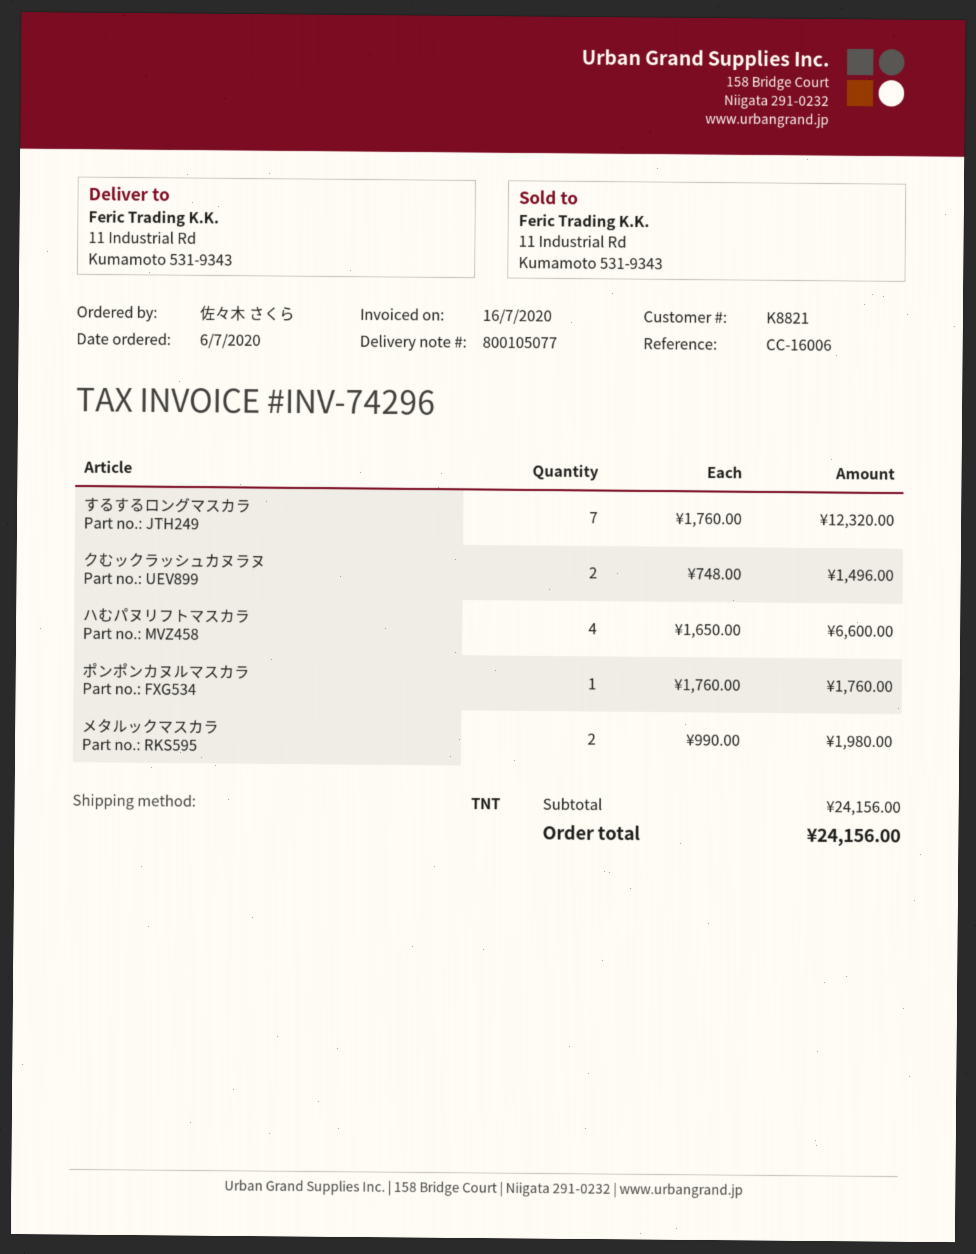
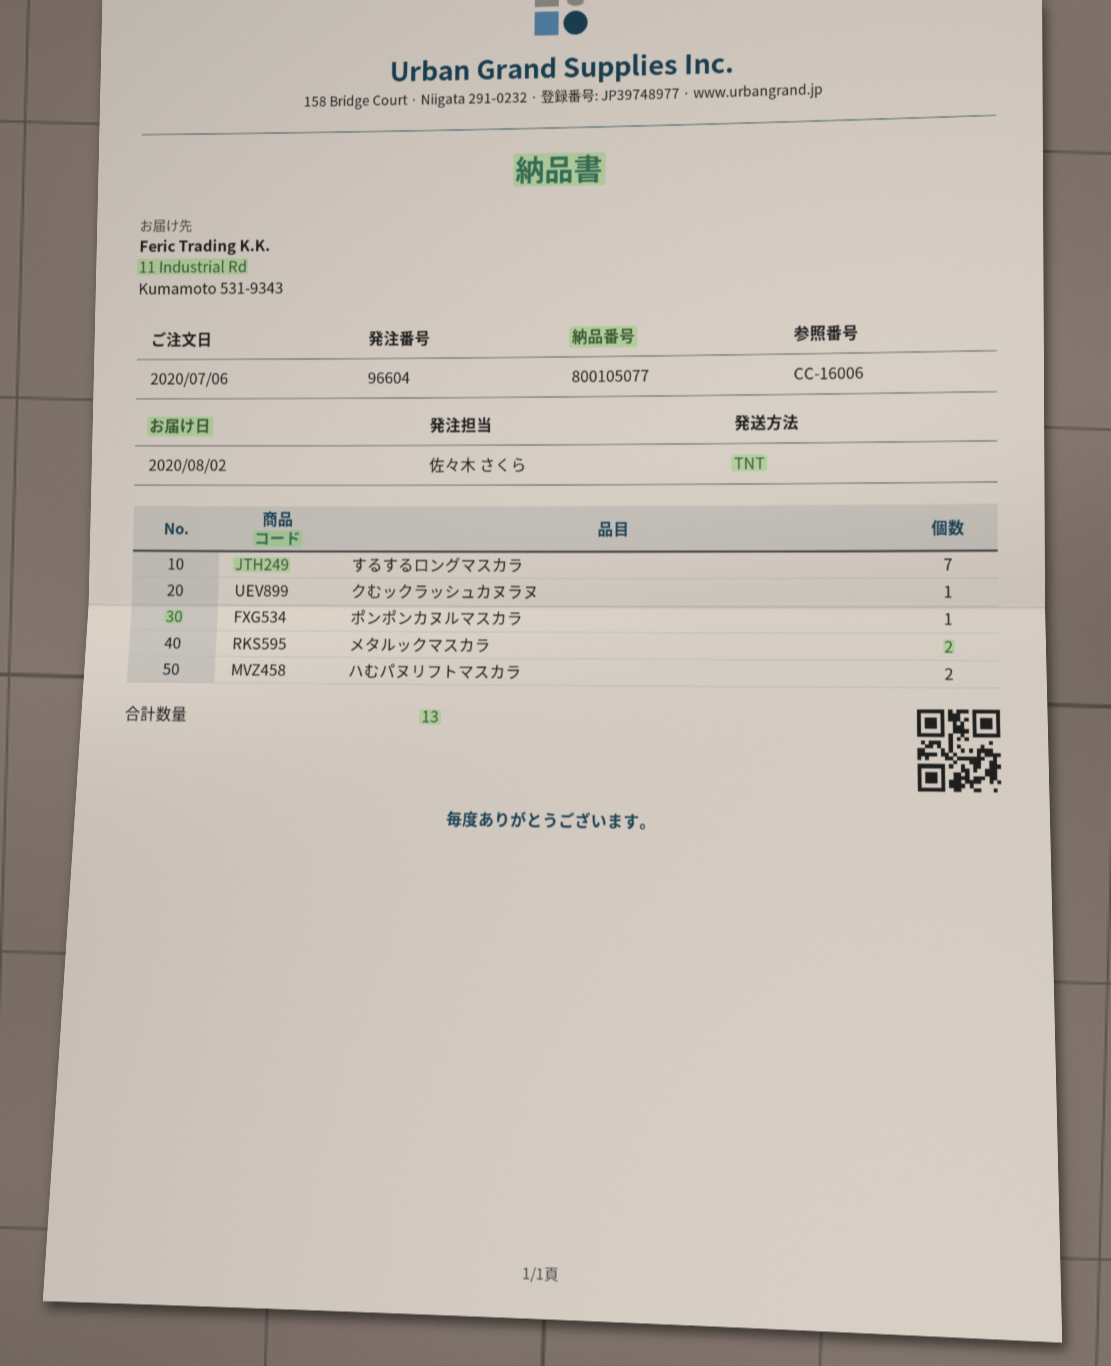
クむックラッシュカヌラヌ: 2 -> 1
ハむパヌリフトマスカラ: 4 -> 2

